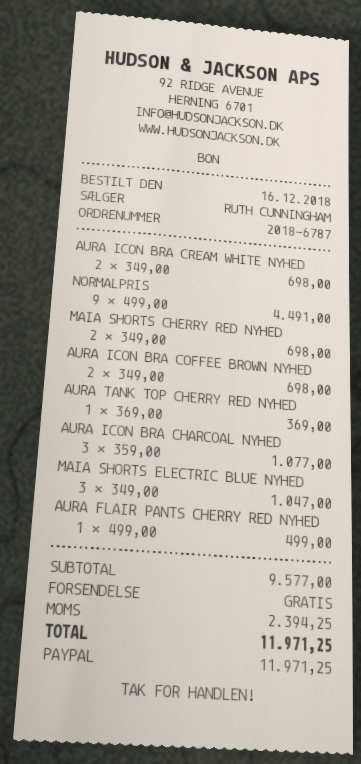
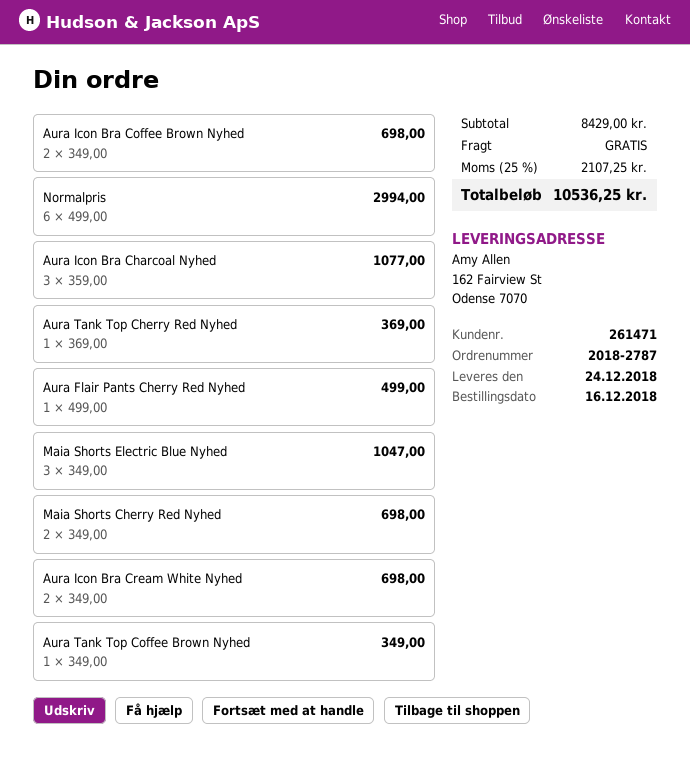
order number: 2018-6787 -> 2018-2787
NORMALPRIS: 9 x 499.00 = 4491.00 -> 6 x 499.00 = 2994.00
Aura Tank Top Coffee Brown Nyhed: none -> 1 x 349.00 = 349.00
subtotal: 9577.00 -> 8429.00
tax: 2394.25 -> 2107.25
total: 11971.25 -> 10536.25

